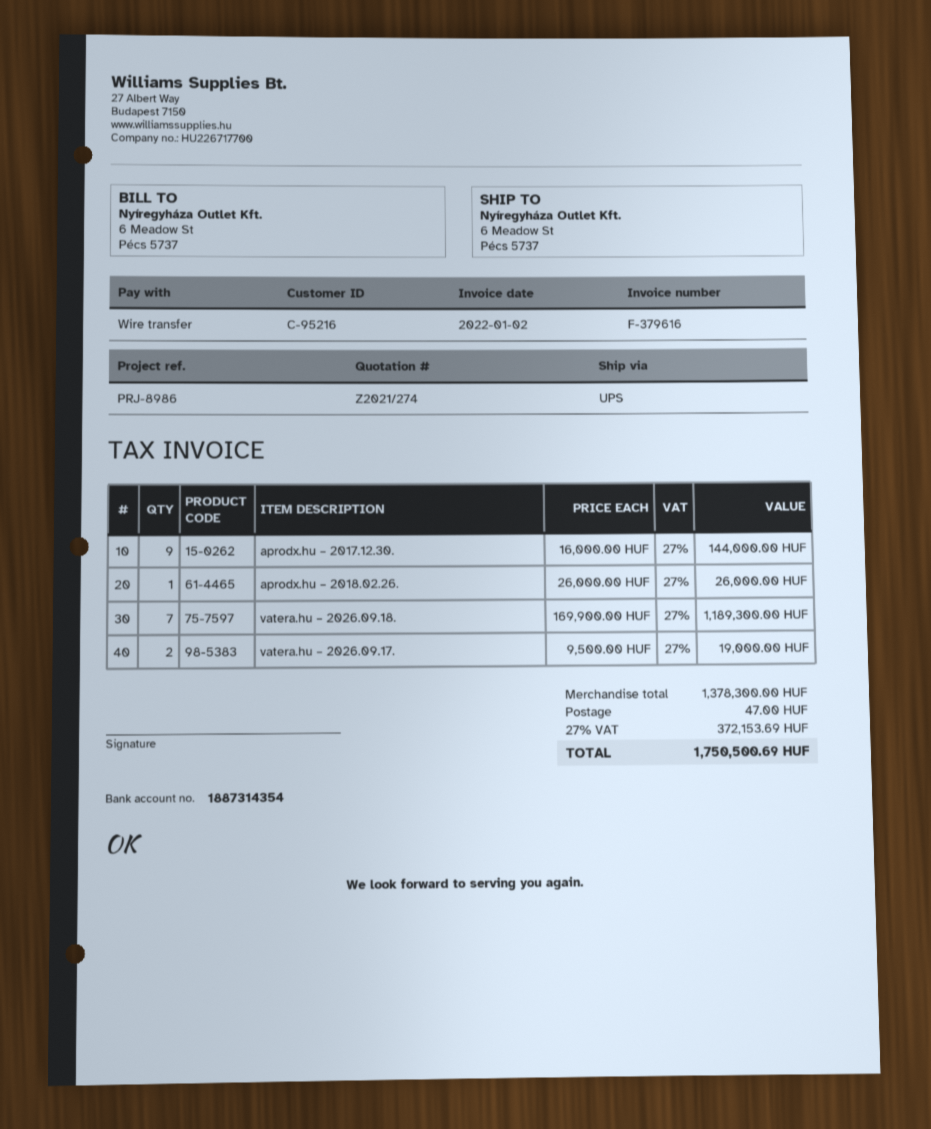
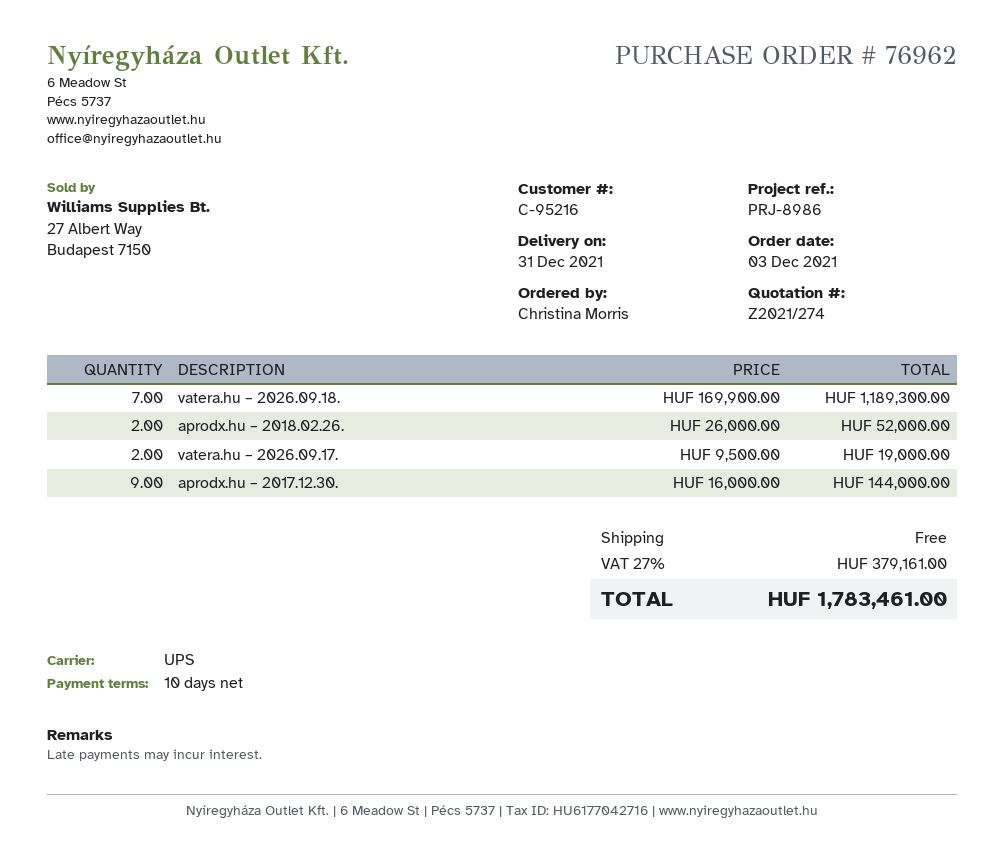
aprodx.hu – 2018.02.26.: 1 x 26000.00 = 26000.00 -> 2 x 26000.00 = 52000.00
shipping: 47.00 -> 0.00
tax: 27% = 372153.69 -> 27% = 379161.00
total: 1750500.69 -> 1783461.00

